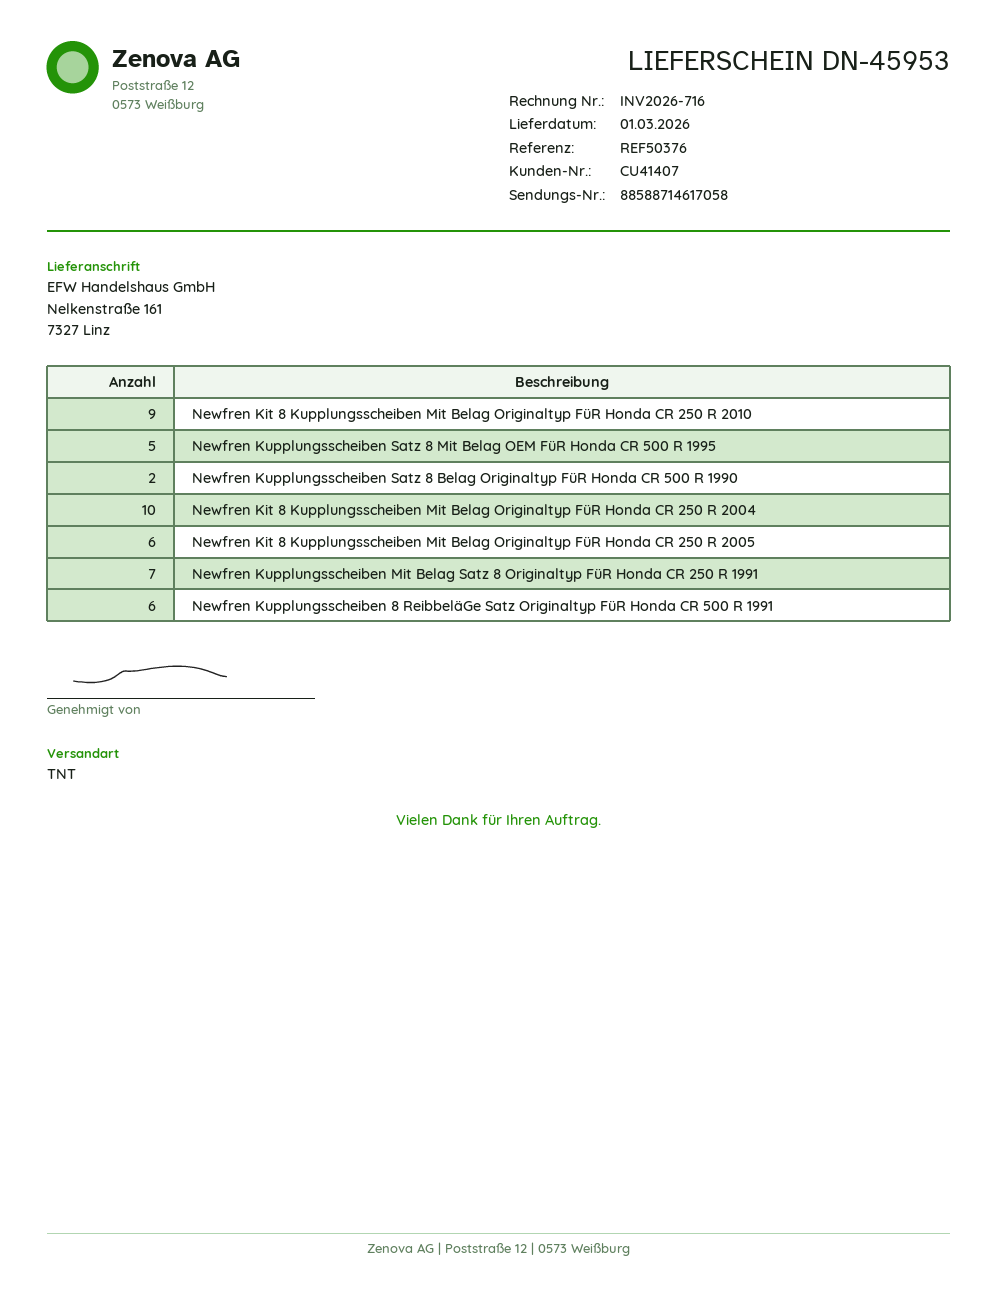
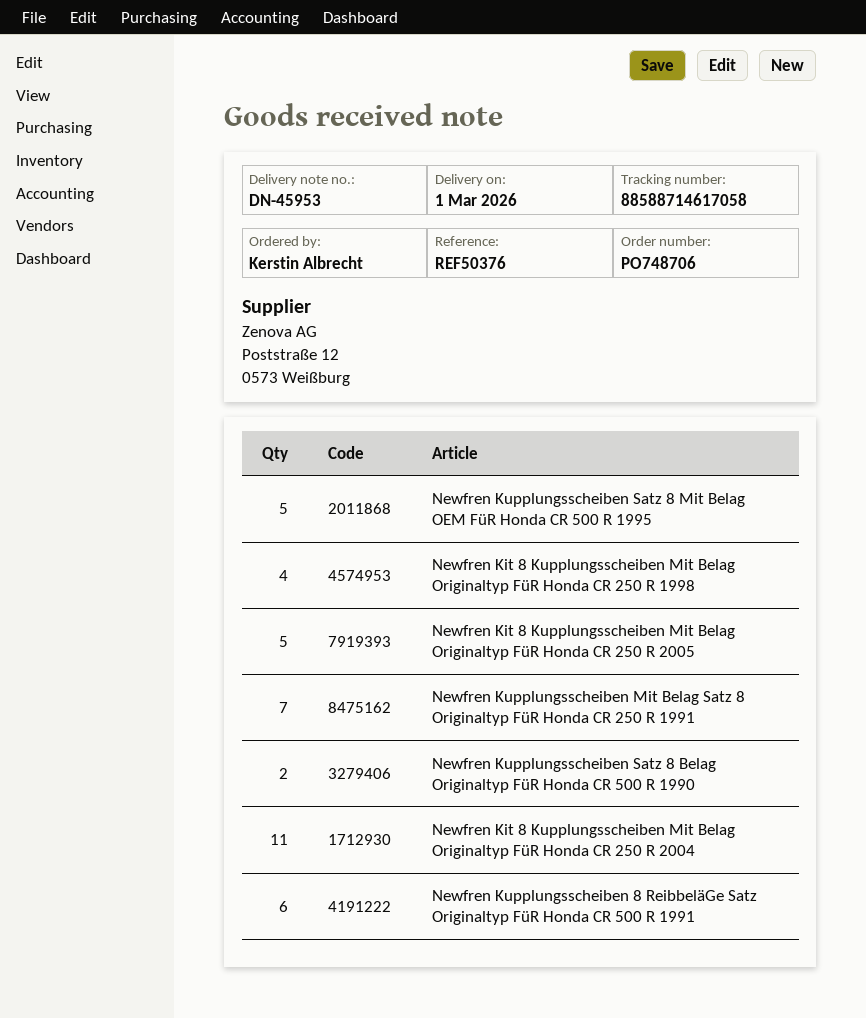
Newfren Kit 8 Kupplungsscheiben Mit Belag Originaltyp FüR Honda CR 250 R 2010: 9 -> none
Newfren Kit 8 Kupplungsscheiben Mit Belag Originaltyp FüR Honda CR 250 R 2004: 10 -> 11
Newfren Kit 8 Kupplungsscheiben Mit Belag Originaltyp FüR Honda CR 250 R 2005: 6 -> 5
Newfren Kit 8 Kupplungsscheiben Mit Belag Originaltyp FüR Honda CR 250 R 1998: none -> 4

